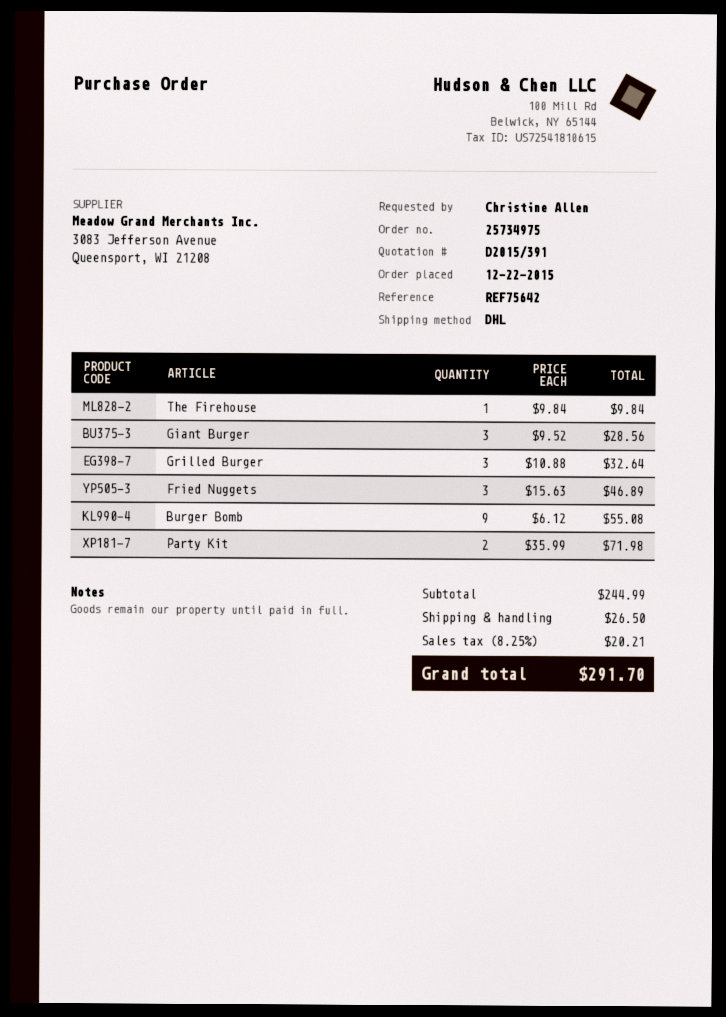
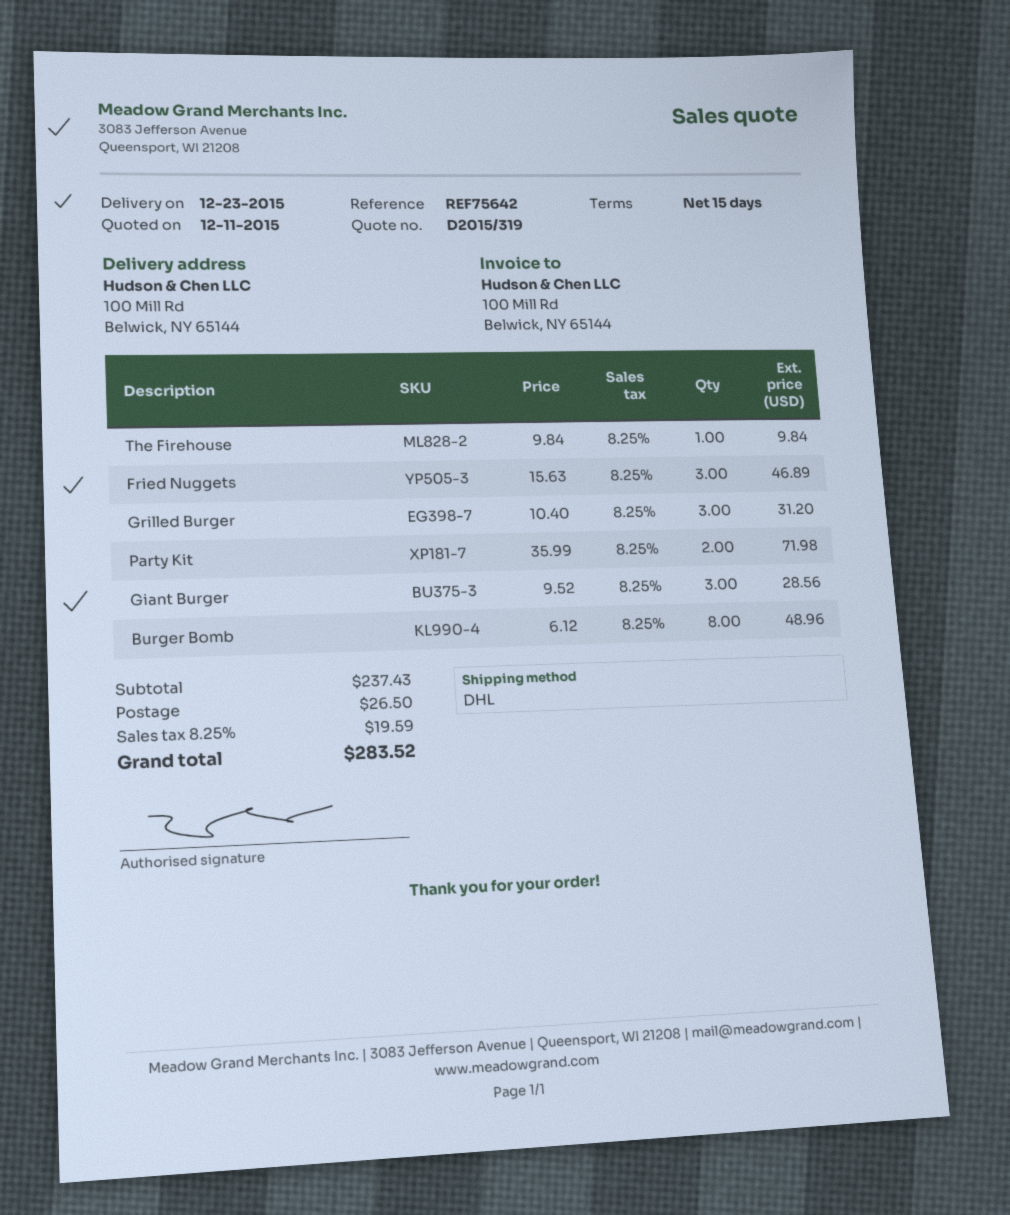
quote number: D2015/391 -> D2015/319
Grilled Burger: 3 x 10.88 = 32.64 -> 3 x 10.40 = 31.20
Burger Bomb: 9 x 6.12 = 55.08 -> 8 x 6.12 = 48.96
subtotal: 244.99 -> 237.43
tax: 8.25% = 20.21 -> 8.25% = 19.59
total: 291.70 -> 283.52

